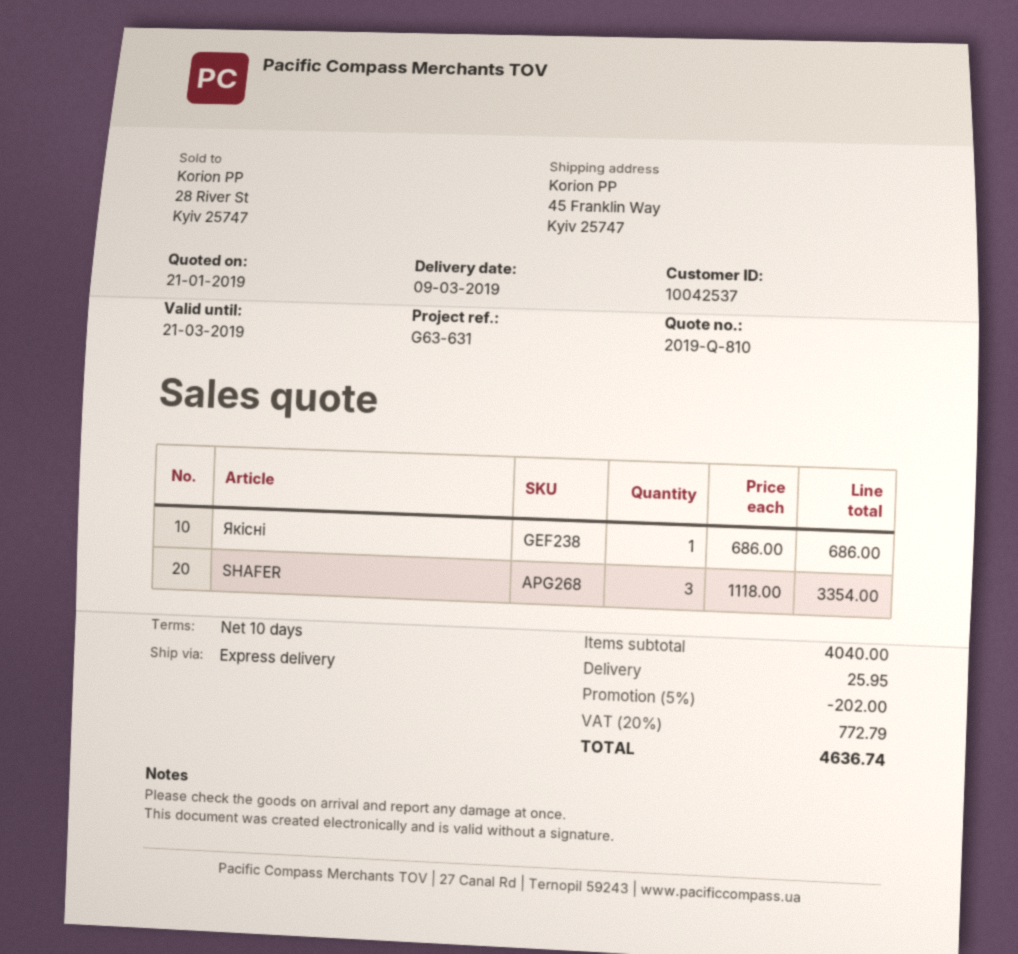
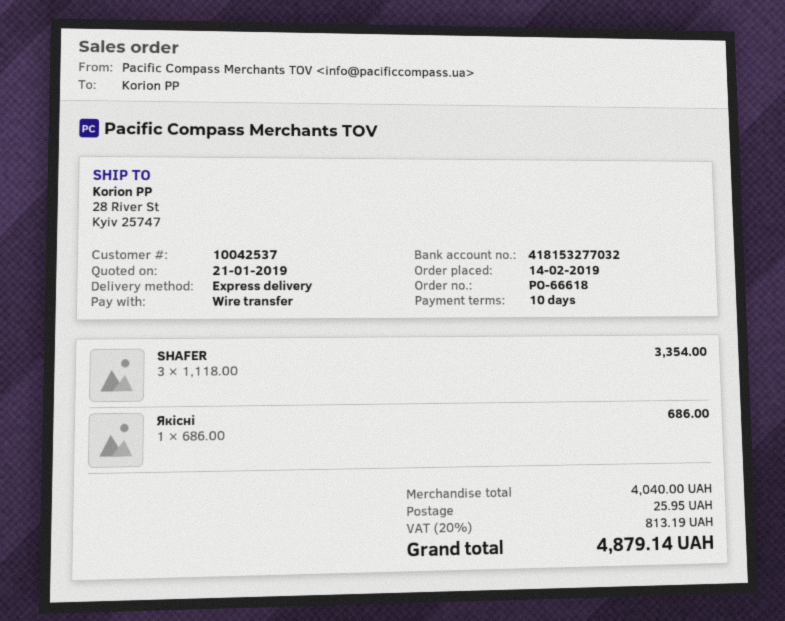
ship to: 45 Franklin Way, Kyiv 25747 -> 28 River St, Kyiv 25747
discount: 5% = 202.00 -> none
tax: 20% = 772.79 -> 20% = 813.19
total: 4636.74 -> 4879.14

